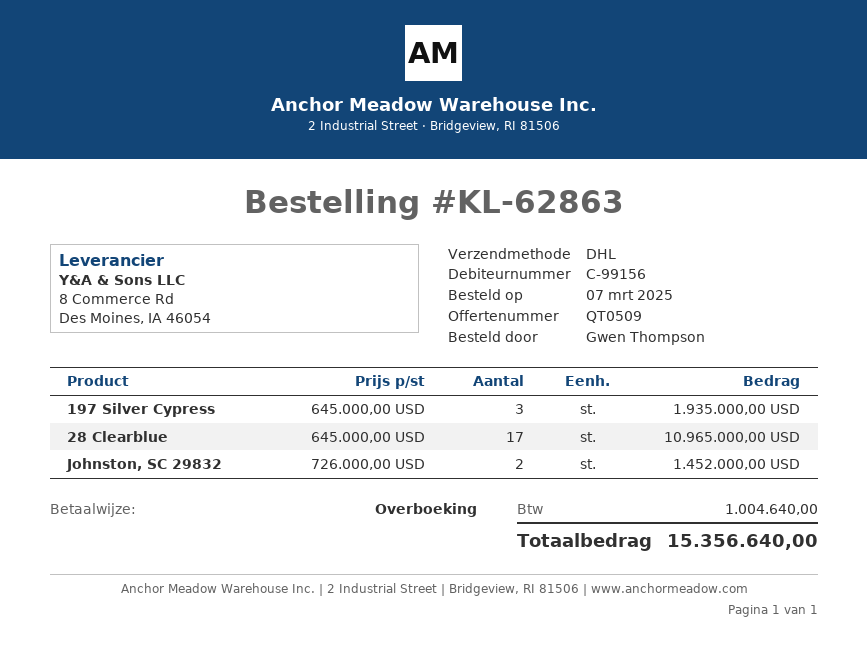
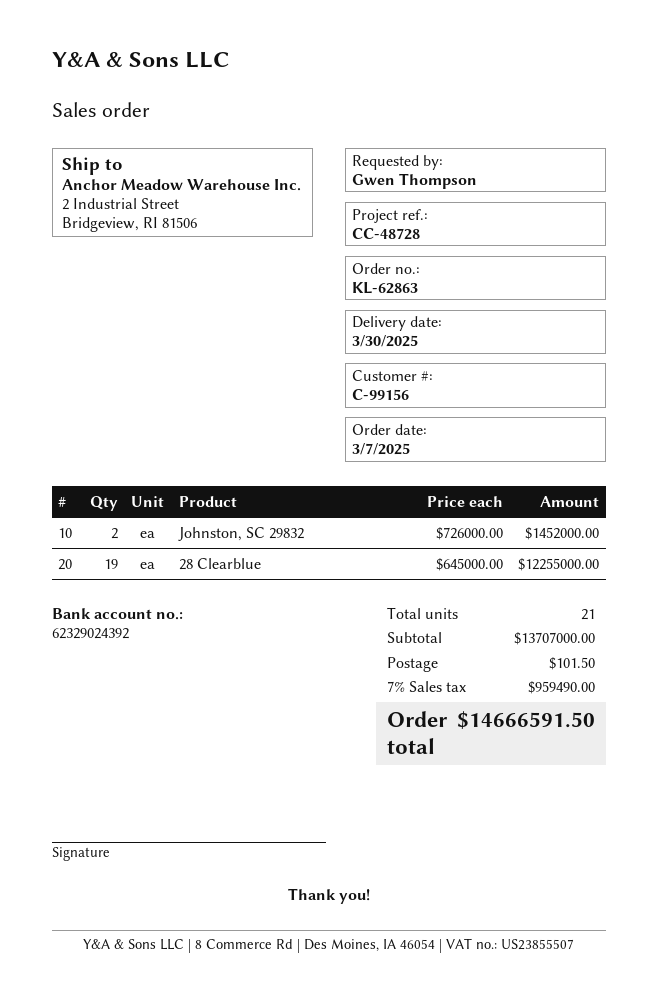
197 Silver Cypress: 3 x 645000.00 = 1935000.00 -> none
28 Clearblue: 17 x 645000.00 = 10965000.00 -> 19 x 645000.00 = 12255000.00
shipping: none -> 101.50
tax: 1004640.00 -> 959490.00
total: 15356640.00 -> 14666591.50

